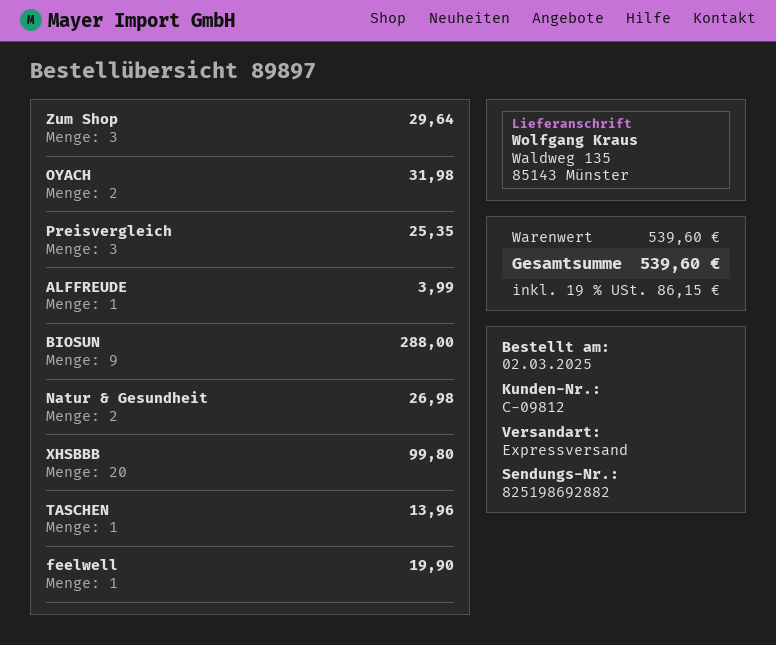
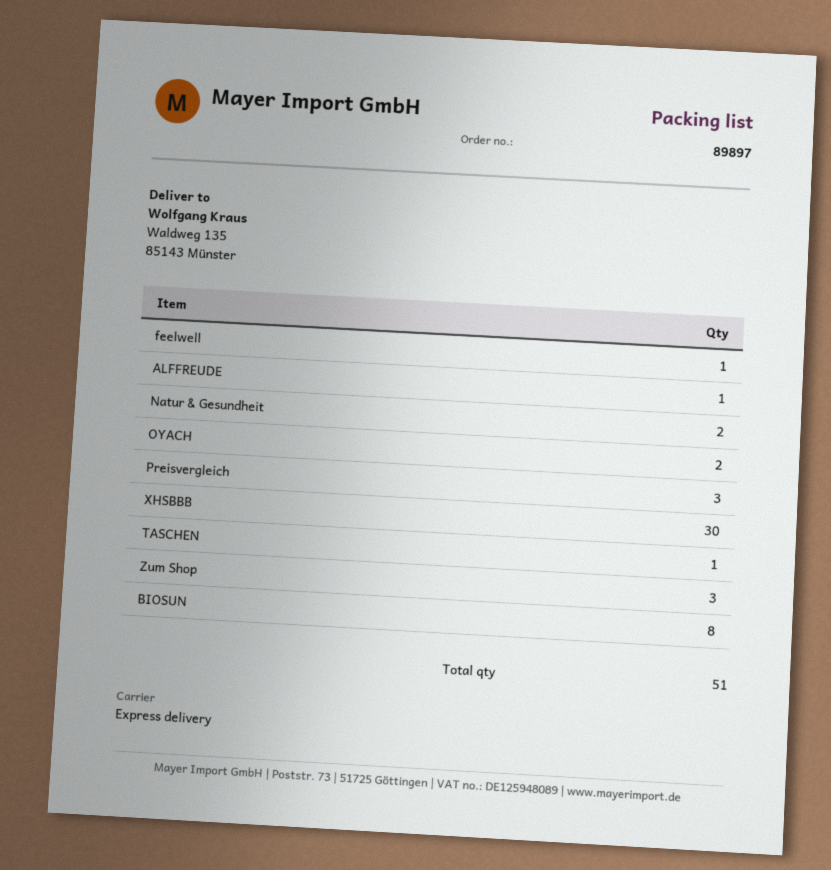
BIOSUN: 9 -> 8
XHSBBB: 20 -> 30

